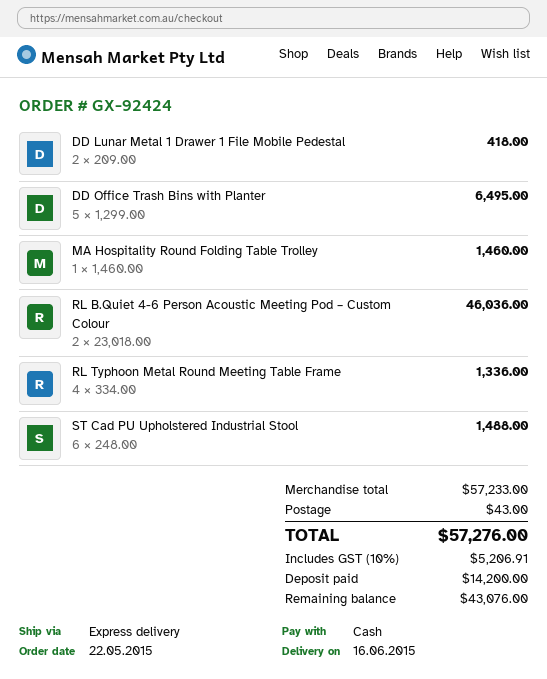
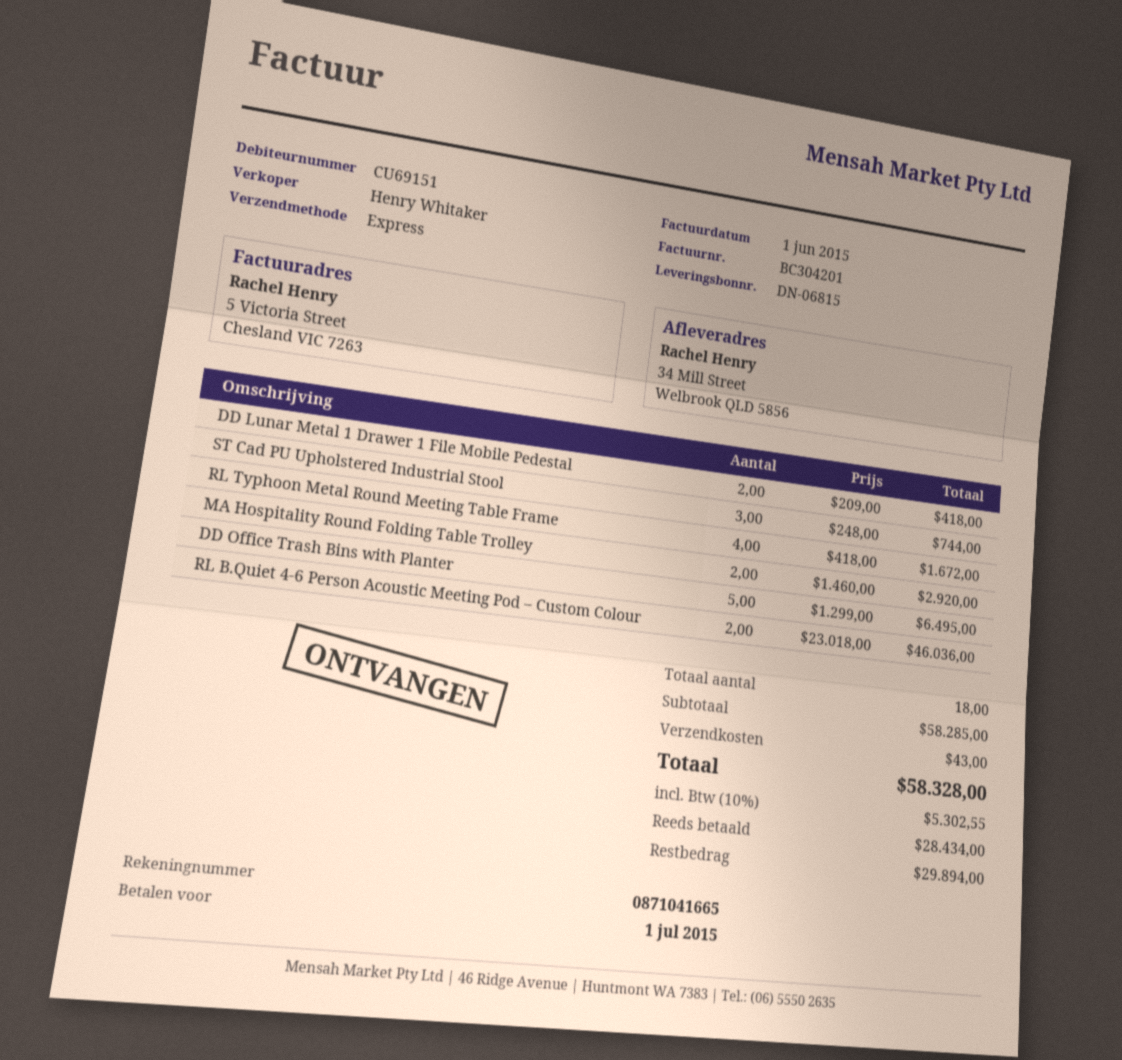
MA Hospitality Round Folding Table Trolley: 1 x 1460.00 = 1460.00 -> 2 x 1460.00 = 2920.00
RL Typhoon Metal Round Meeting Table Frame: 4 x 334.00 = 1336.00 -> 4 x 418.00 = 1672.00
ST Cad PU Upholstered Industrial Stool: 6 x 248.00 = 1488.00 -> 3 x 248.00 = 744.00
subtotal: 57233.00 -> 58285.00
tax: 10% = 5206.91 -> 10% = 5302.55
total: 57276.00 -> 58328.00
deposit: 14200.00 -> 28434.00
balance: 43076.00 -> 29894.00

